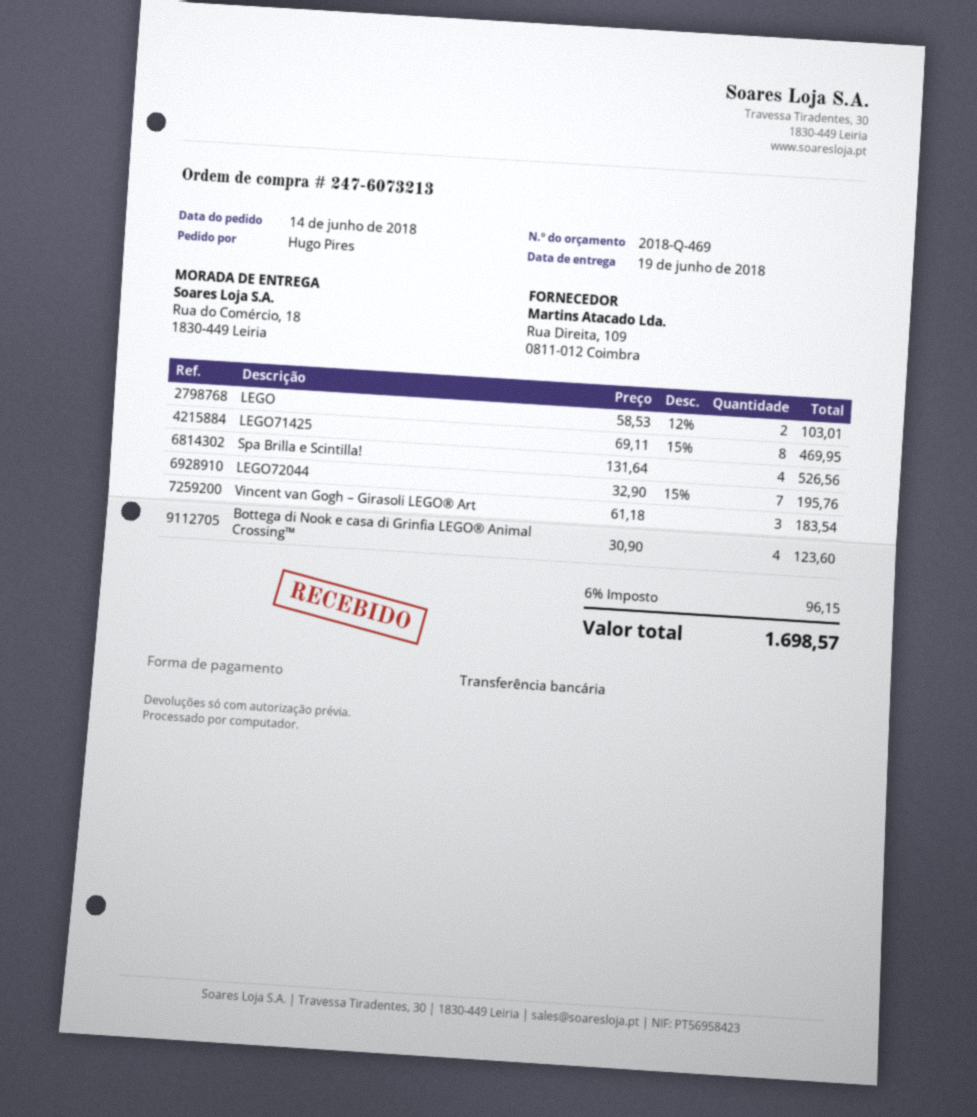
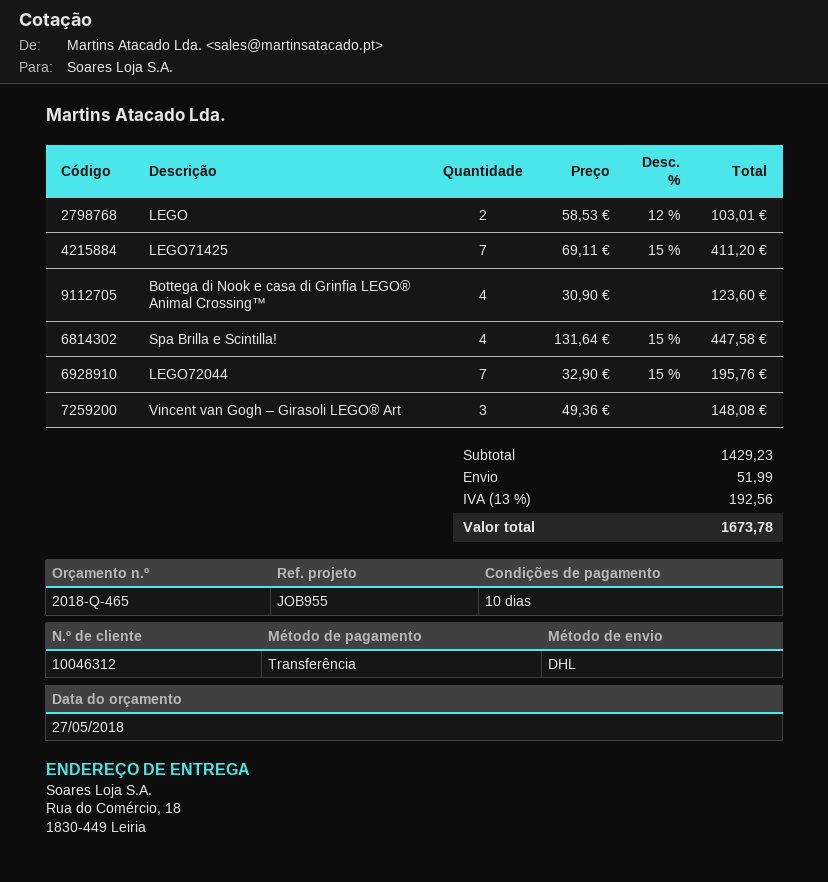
quote number: 2018-Q-469 -> 2018-Q-465
LEGO71425: 8 x 69.11 - 15% = 469.95 -> 7 x 69.11 - 15% = 411.20
Spa Brilla e Scintilla!: 4 x 131.64 = 526.56 -> 4 x 131.64 - 15% = 447.58
Vincent van Gogh – Girasoli LEGO® Art: 3 x 61.18 = 183.54 -> 3 x 49.36 = 148.08
shipping: none -> 51.99
tax: 6% = 96.15 -> 13% = 192.56
total: 1698.57 -> 1673.78

